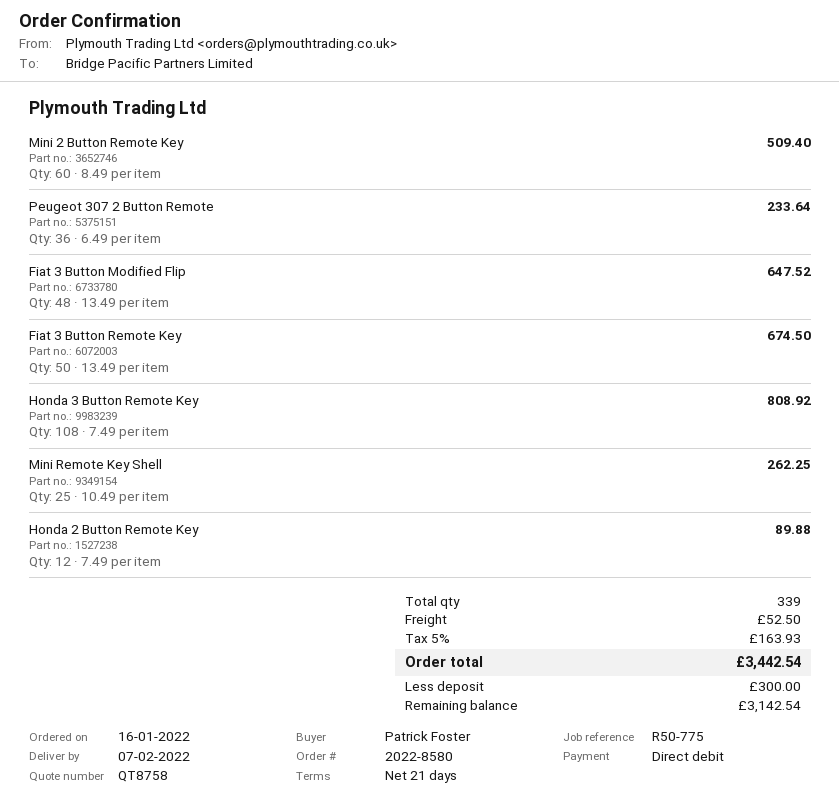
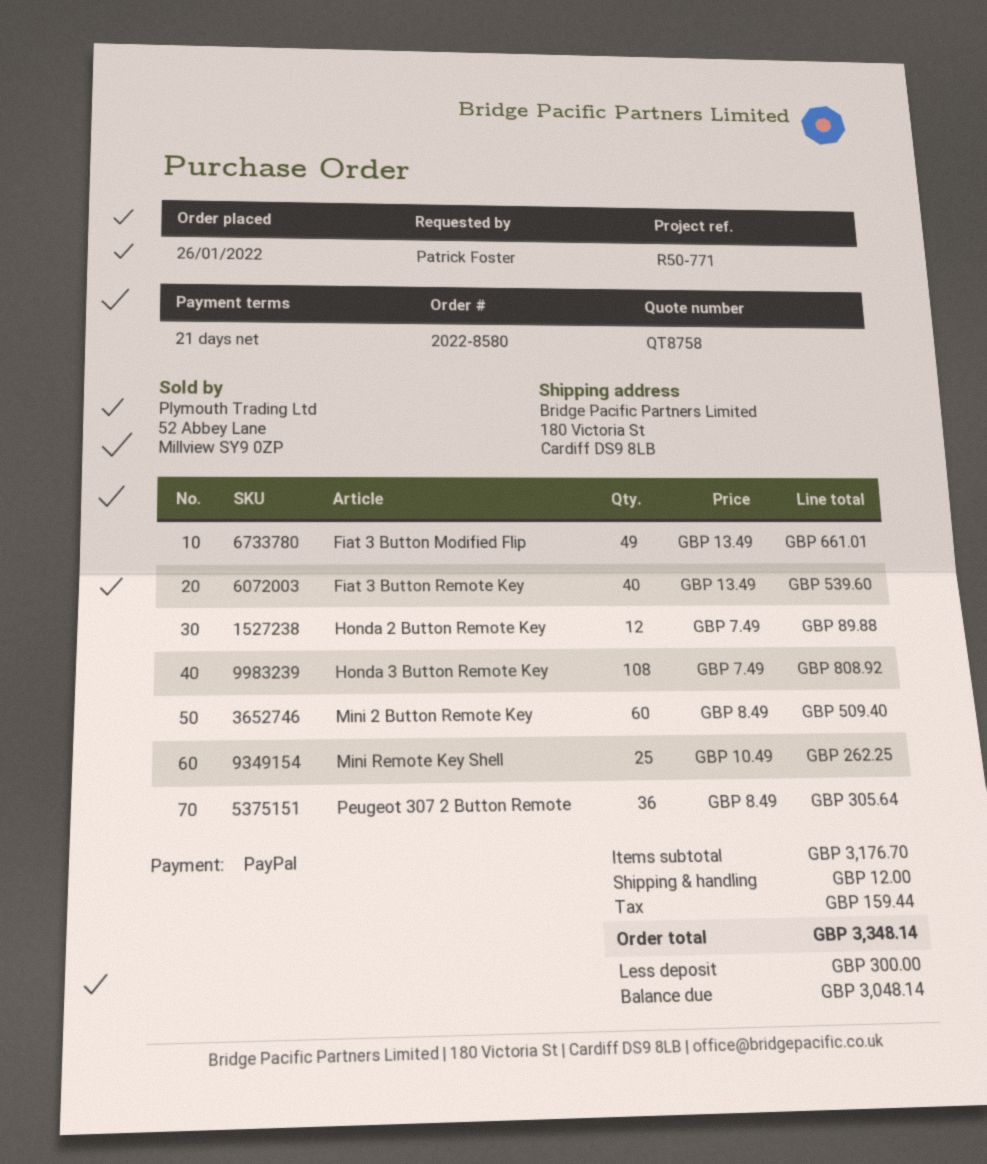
order date: 2022-01-16 -> 2022-01-26
reference: R50-775 -> R50-771
payment method: direct debit -> PayPal
Peugeot 307 2 Button Remote: 36 x 6.49 = 233.64 -> 36 x 8.49 = 305.64
Fiat 3 Button Modified Flip: 48 x 13.49 = 647.52 -> 49 x 13.49 = 661.01
Fiat 3 Button Remote Key: 50 x 13.49 = 674.50 -> 40 x 13.49 = 539.60
shipping: 52.50 -> 12.00
tax: 163.93 -> 159.44
total: 3442.54 -> 3348.14
balance: 3142.54 -> 3048.14

